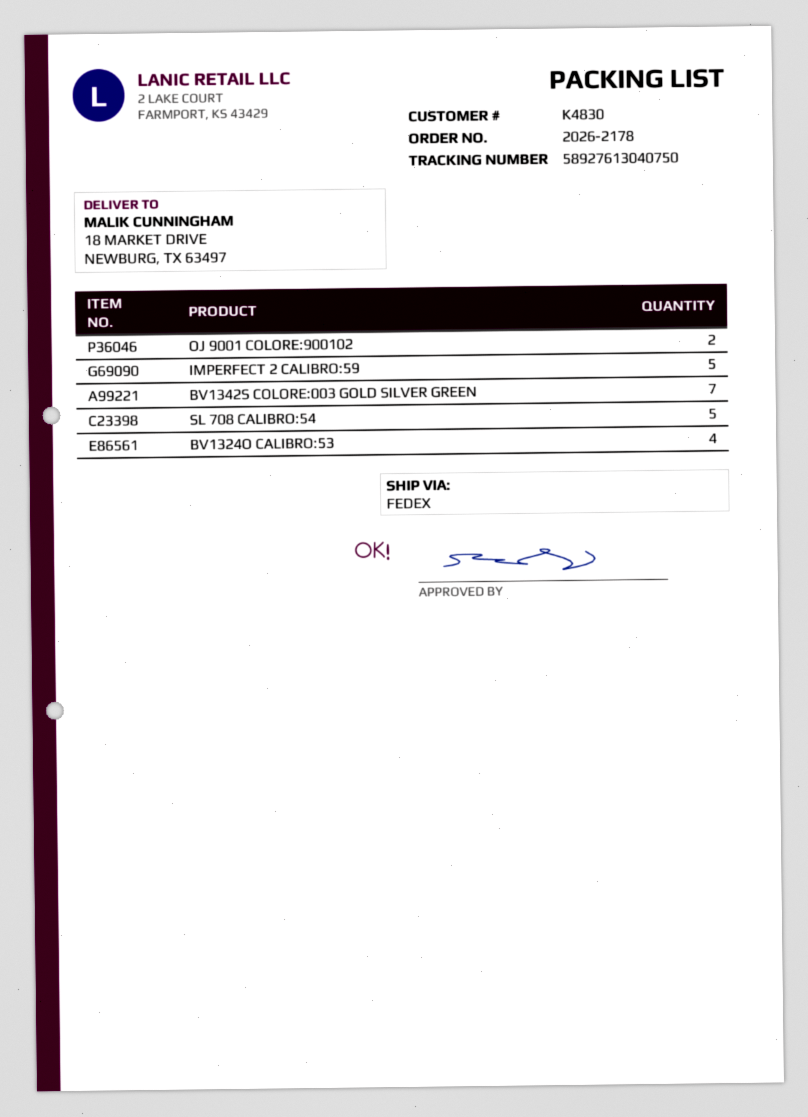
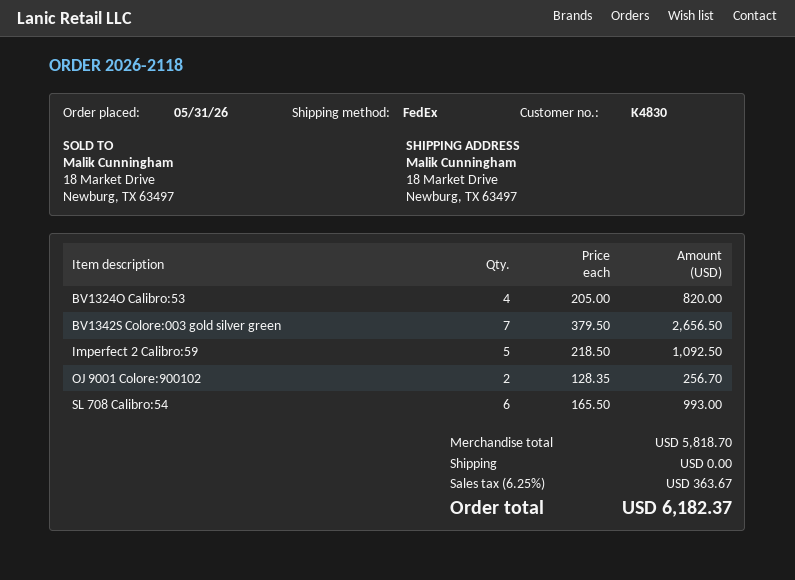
order number: 2026-2178 -> 2026-2118
SL 708 CALIBRO:54: 5 -> 6

